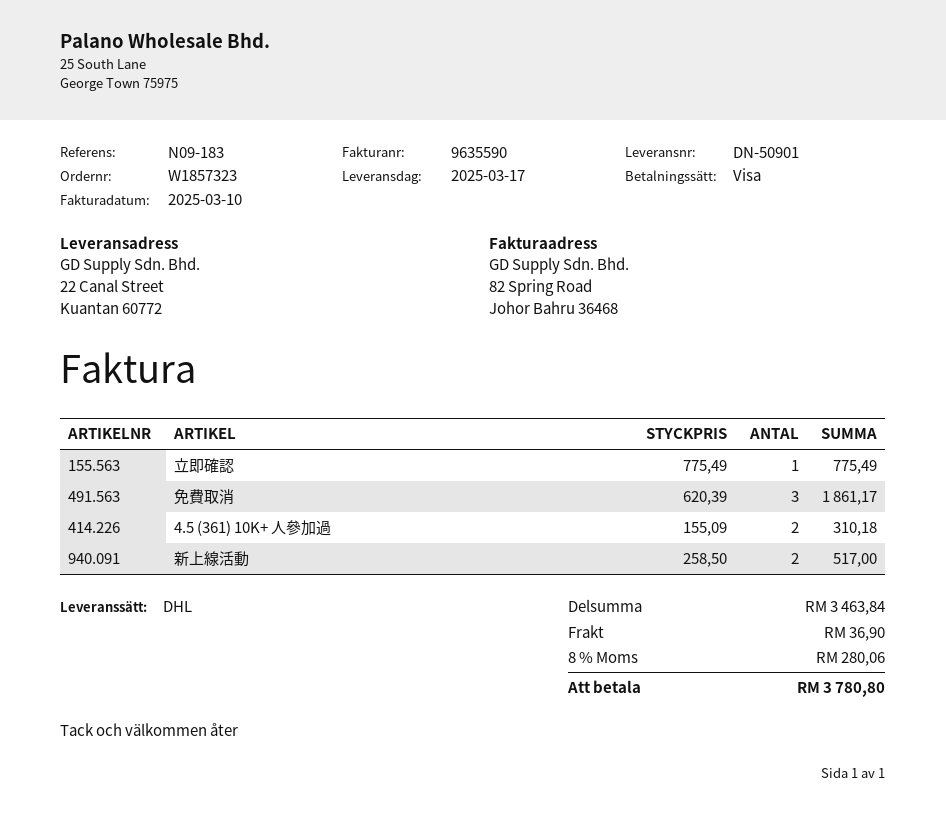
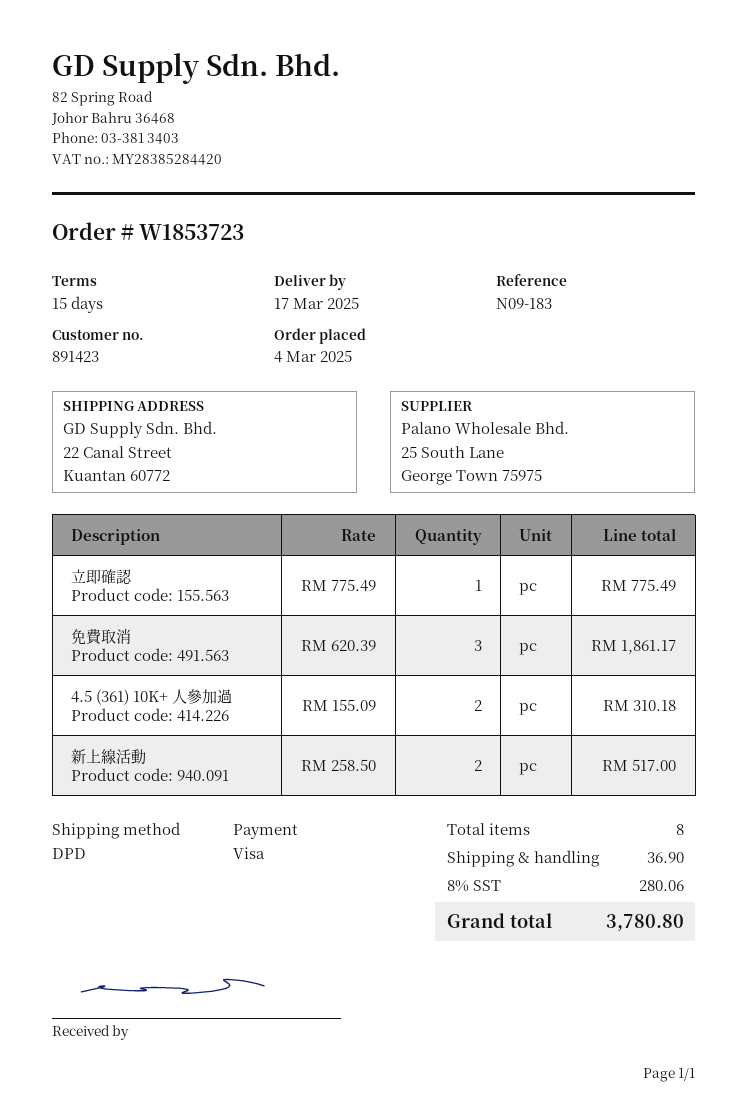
order number: W1857323 -> W1853723
shipping method: DHL -> DPD

